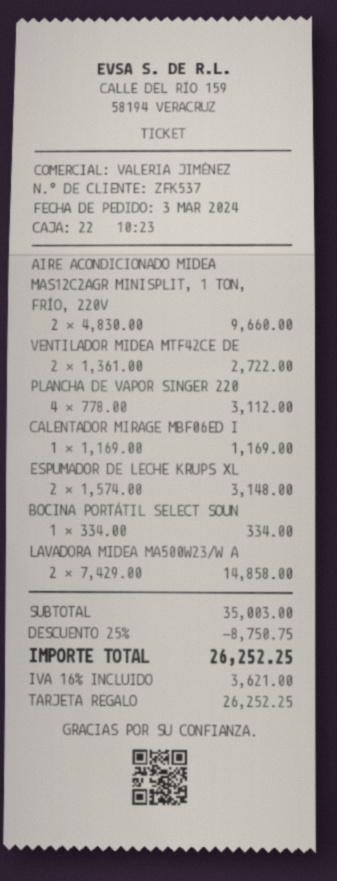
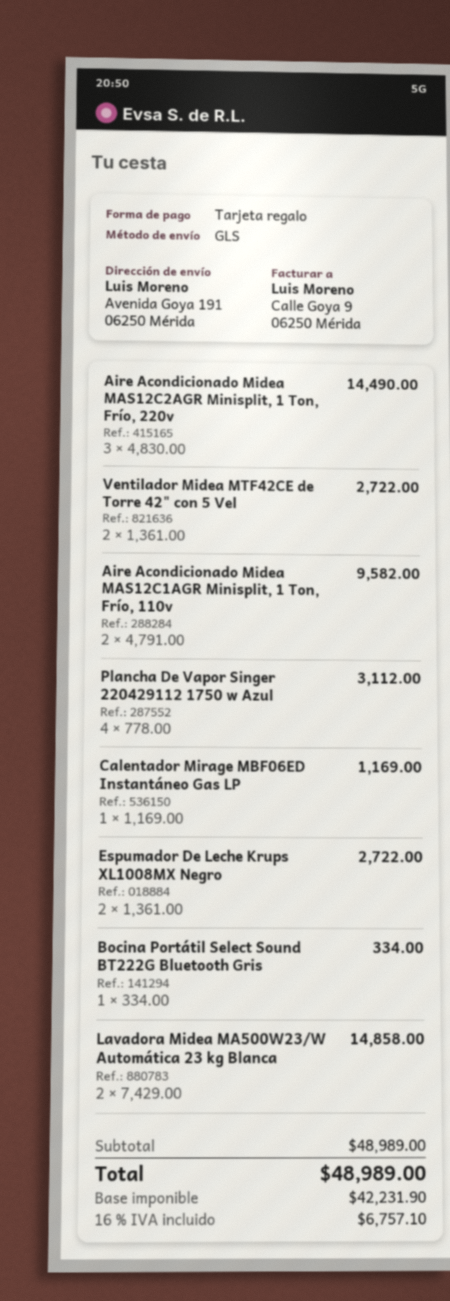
AIRE ACONDICIONADO MIDEA MAS12C2AGR MINISPLIT, 1 TON, FRÍO, 220V: 2 x 4830.00 = 9660.00 -> 3 x 4830.00 = 14490.00
ESPUMADOR DE LECHE KRUPS XL: 2 x 1574.00 = 3148.00 -> 2 x 1361.00 = 2722.00
Aire Acondicionado Midea MAS12C1AGR Minisplit, 1 Ton, Frío, 110v: none -> 2 x 4791.00 = 9582.00
subtotal: 35003.00 -> 48989.00
discount: 25% = 8750.75 -> none
tax: 16% = 3621.00 -> 16% = 6757.10
total: 26252.25 -> 48989.00

